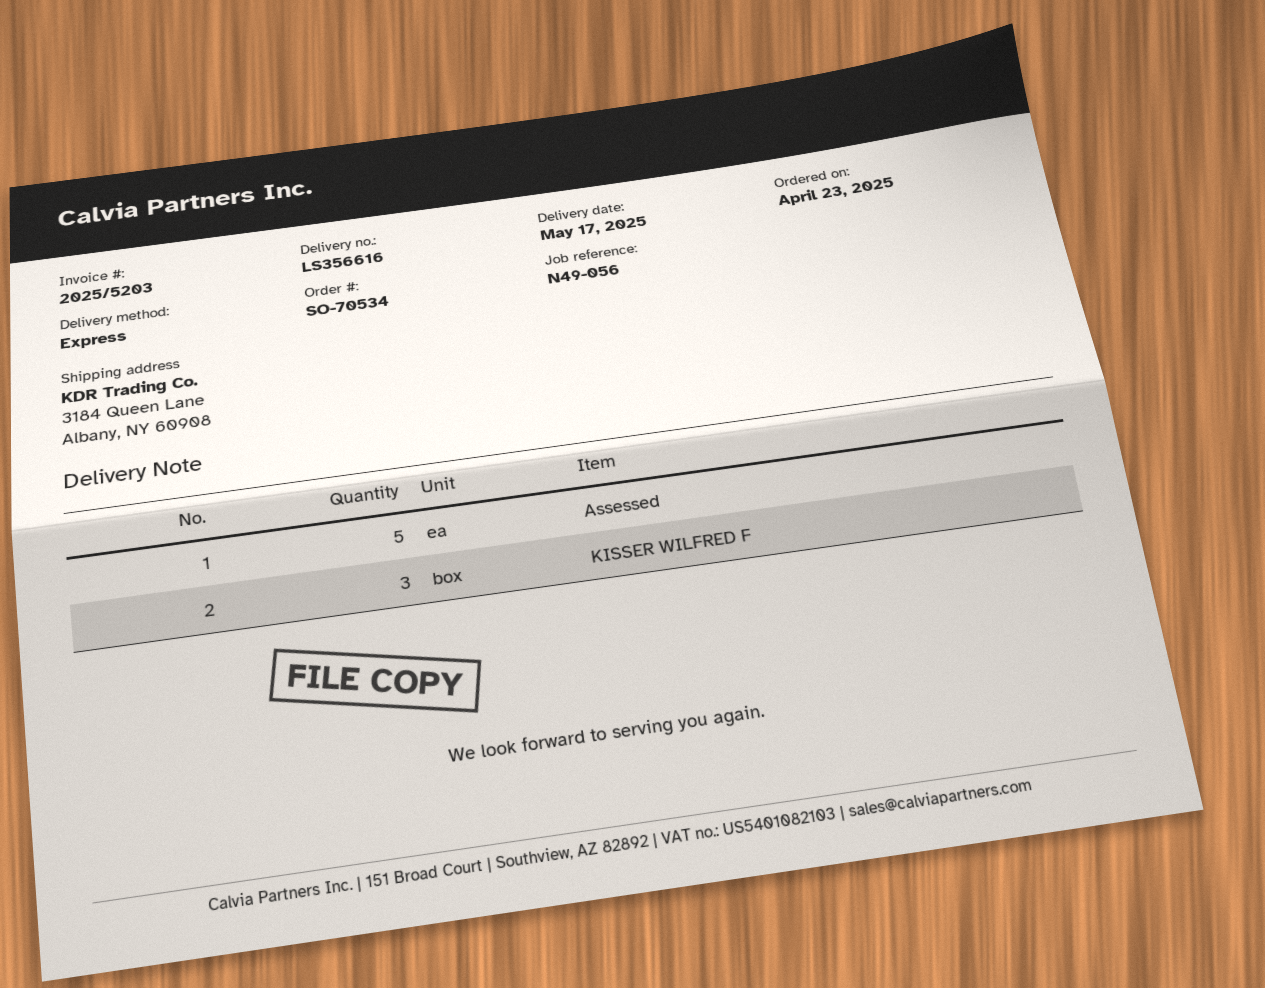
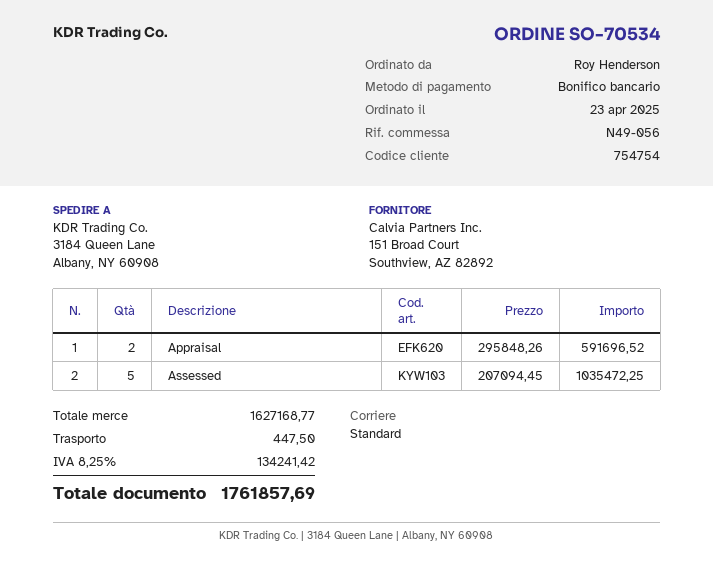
shipping method: express -> standard
KISSER WILFRED F: 3 -> none
Appraisal: none -> 2

